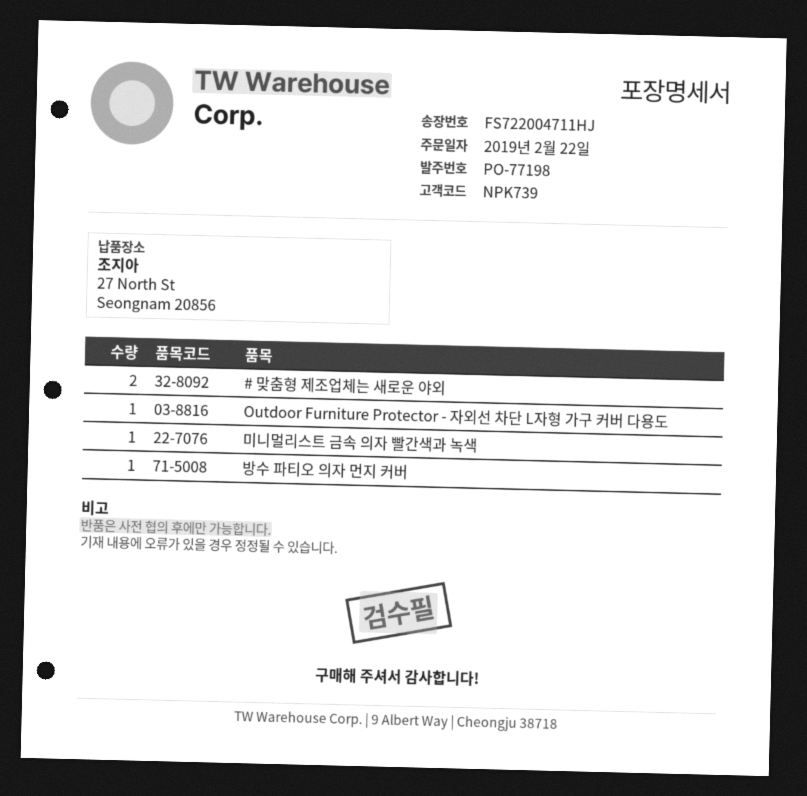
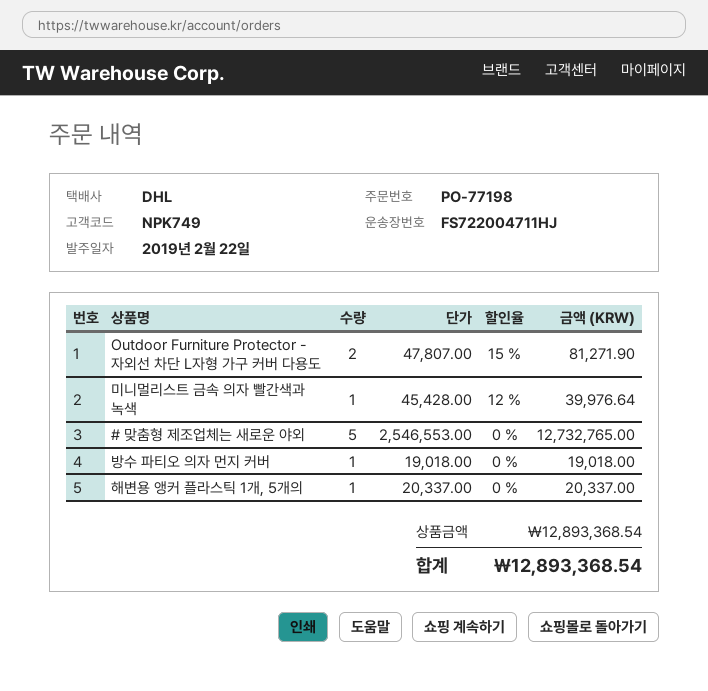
customer number: NPK739 -> NPK749
# 맞춤형 제조업체는 새로운 야외: 2 -> 5
Outdoor Furniture Protector - 자외선 차단 L자형 가구 커버 다용도: 1 -> 2
해변용 앵커 플라스틱 1개, 5개의: none -> 1

